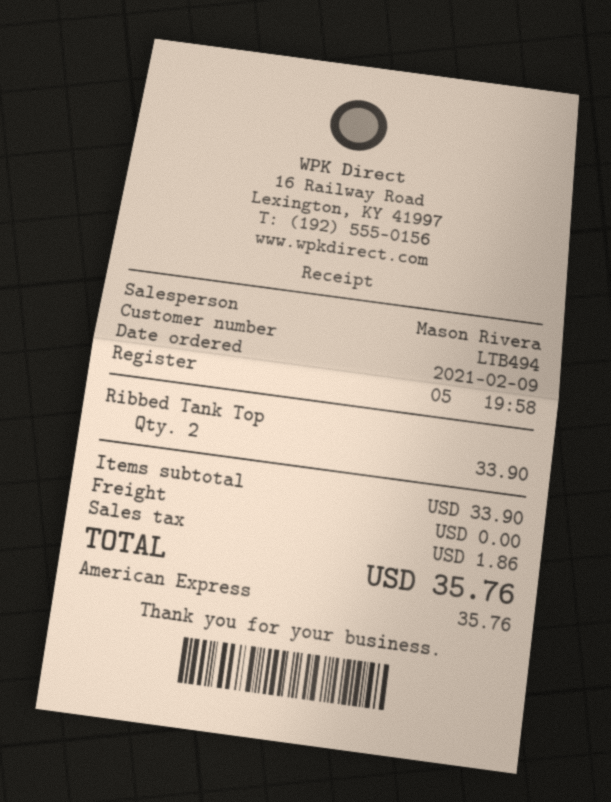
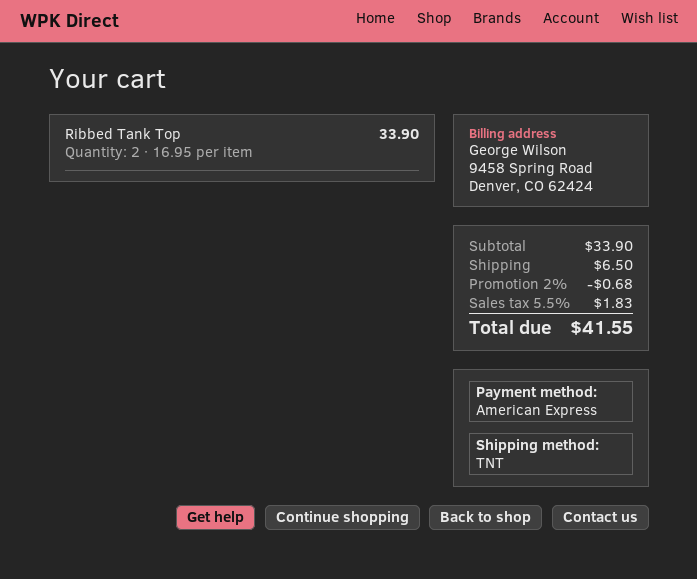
discount: none -> 2% = 0.68
shipping: 0.00 -> 6.50
tax: 1.86 -> 1.83
total: 35.76 -> 41.55

